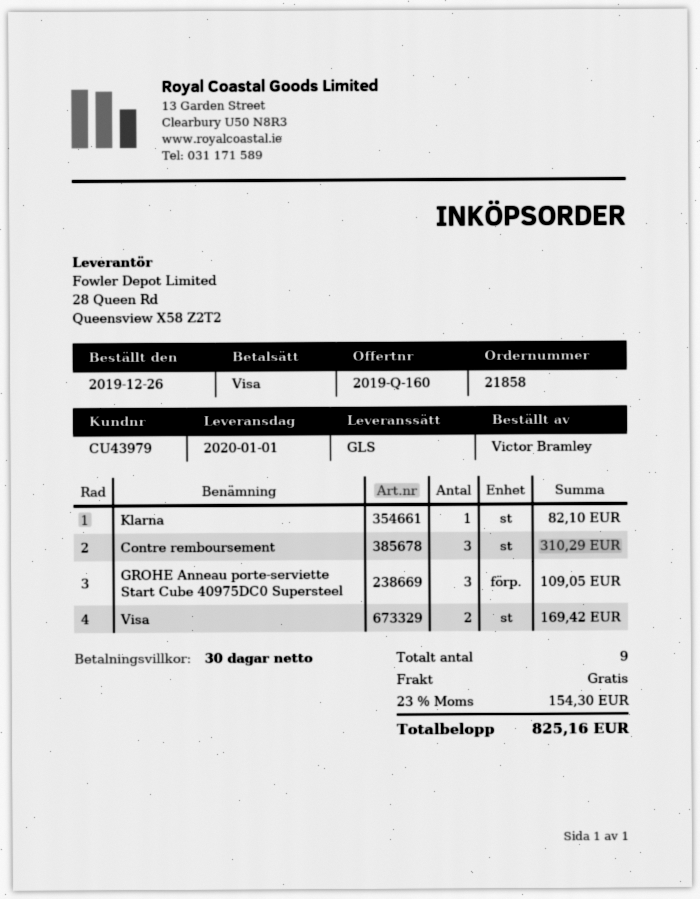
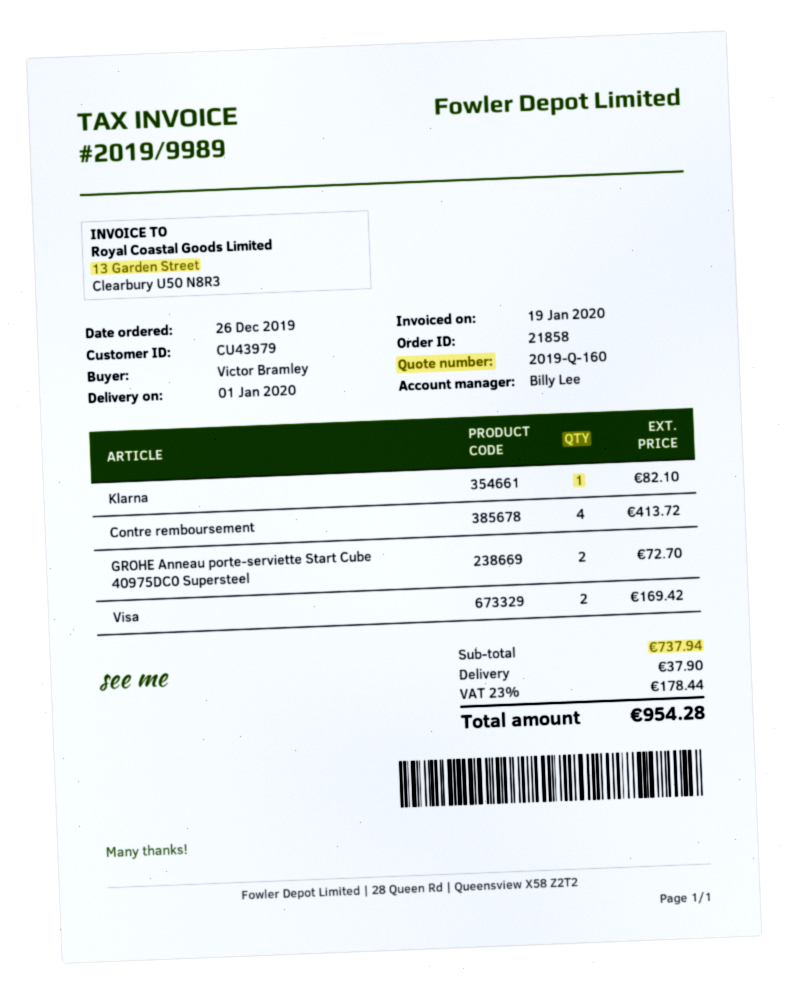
Contre remboursement: 3 for 310.29 -> 4 for 413.72
GROHE Anneau porte-serviette Start Cube 40975DC0 Supersteel: 3 for 109.05 -> 2 for 72.70
shipping: 0.00 -> 37.90
tax: 23% = 154.30 -> 23% = 178.44
total: 825.16 -> 954.28

